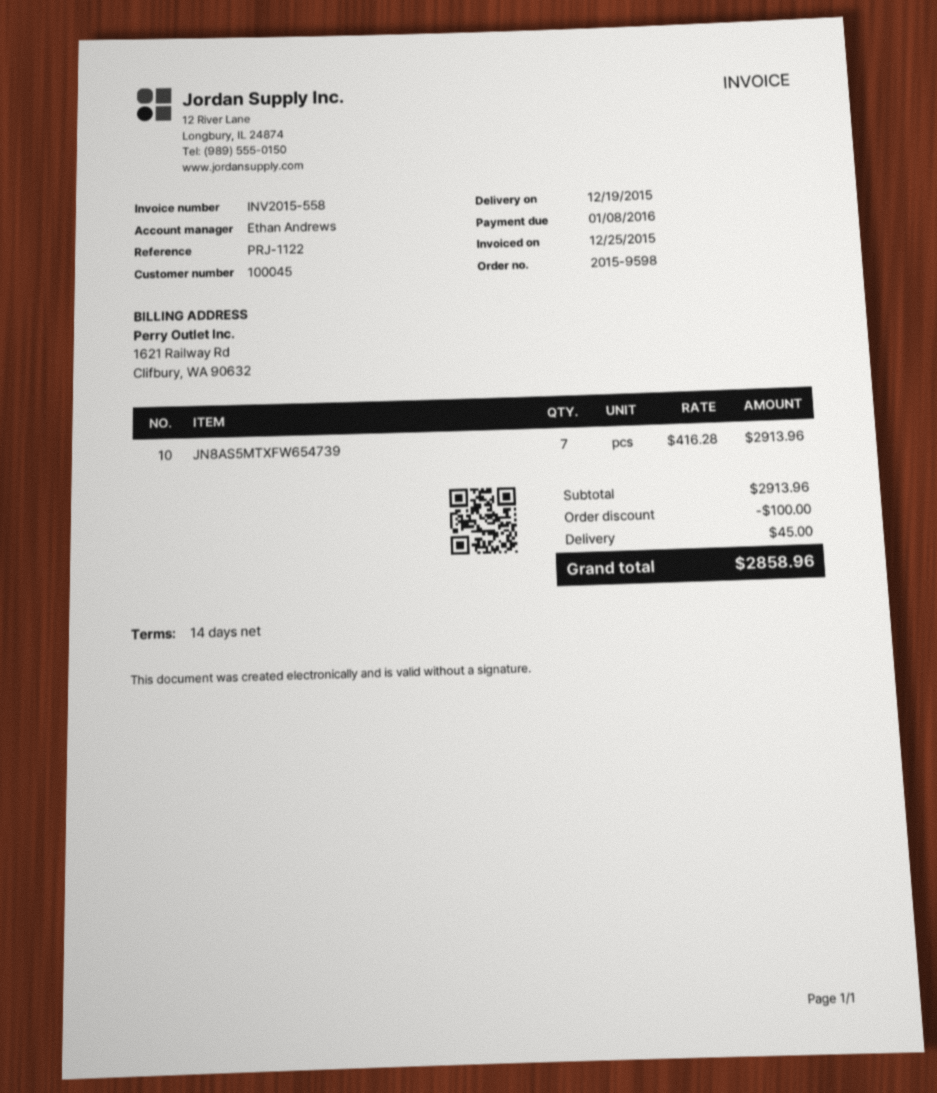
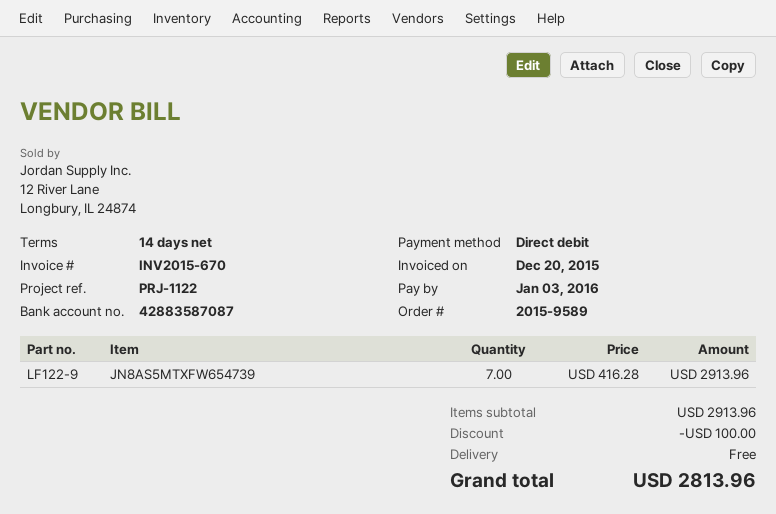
order number: 2015-9598 -> 2015-9589
invoice number: INV2015-558 -> INV2015-670
invoice date: 2015-12-25 -> 2015-12-20
due date: 2016-01-08 -> 2016-01-03
shipping: 45.00 -> 0.00
total: 2858.96 -> 2813.96

